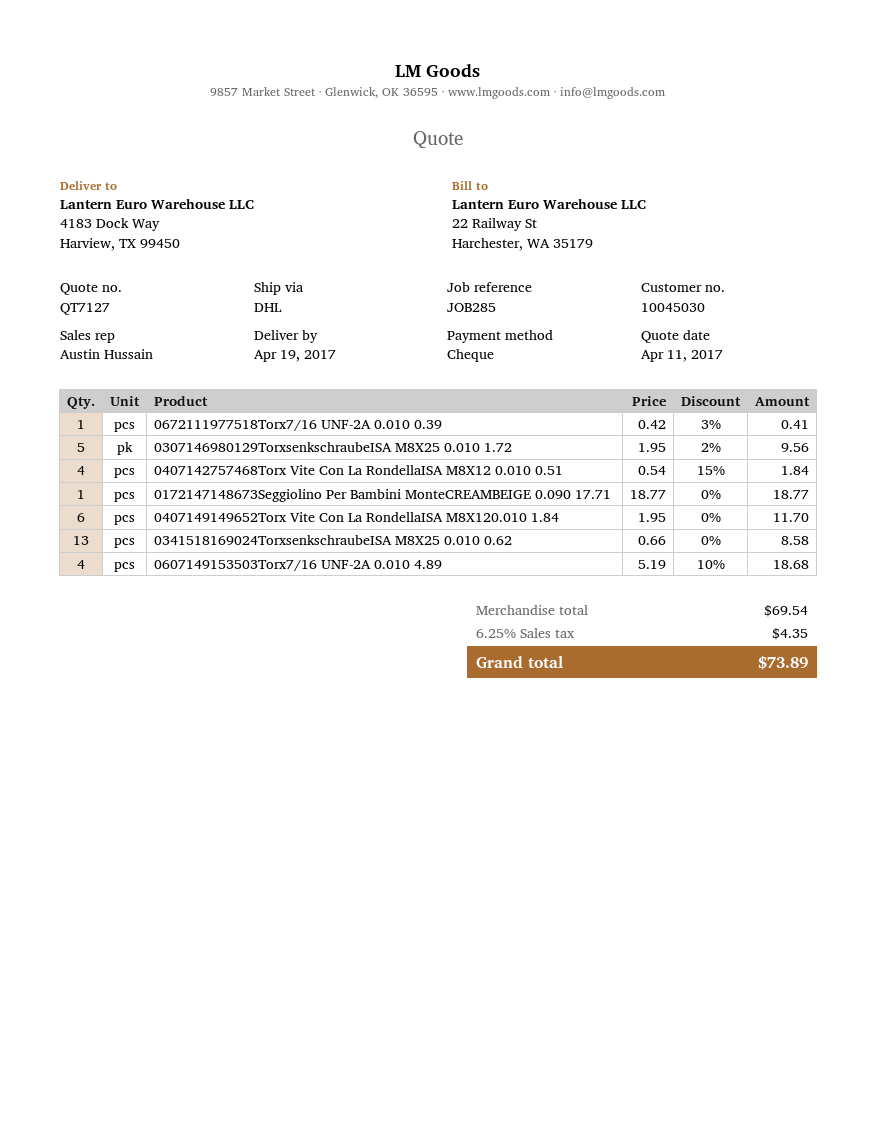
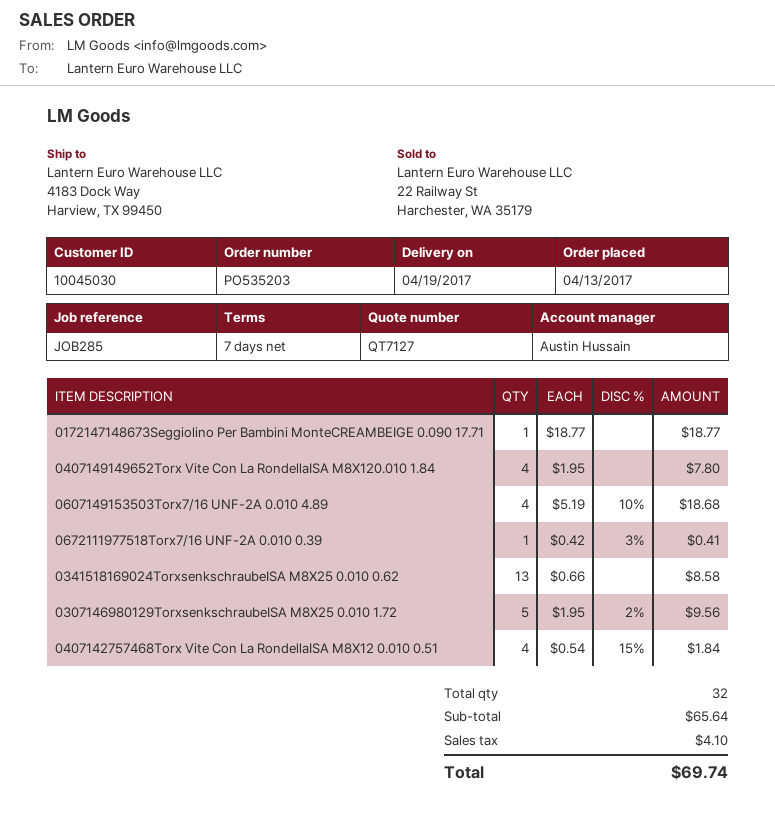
0407149149652Torx Vite Con La RondellaISA M8X120.010 1.84: 6 x 1.95 = 11.70 -> 4 x 1.95 = 7.80
subtotal: 69.54 -> 65.64
tax: 4.35 -> 4.10
total: 73.89 -> 69.74

